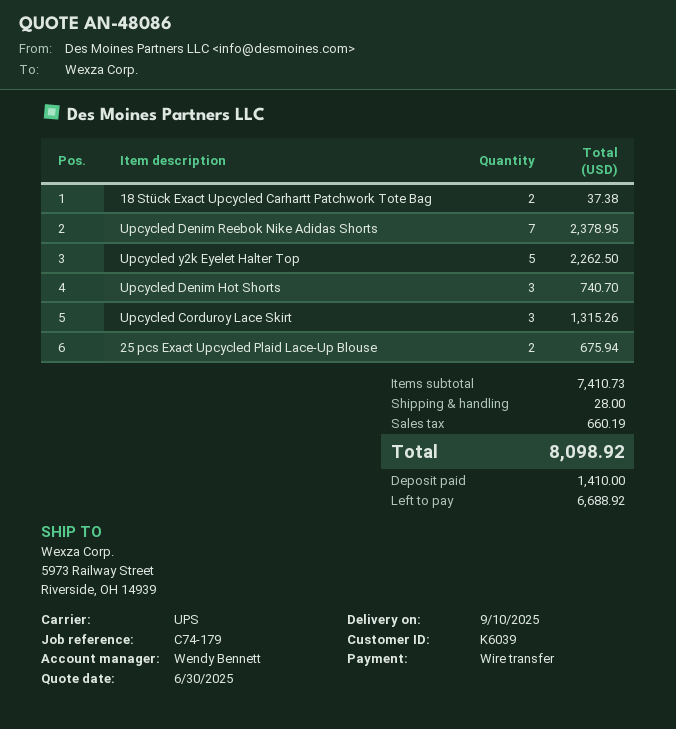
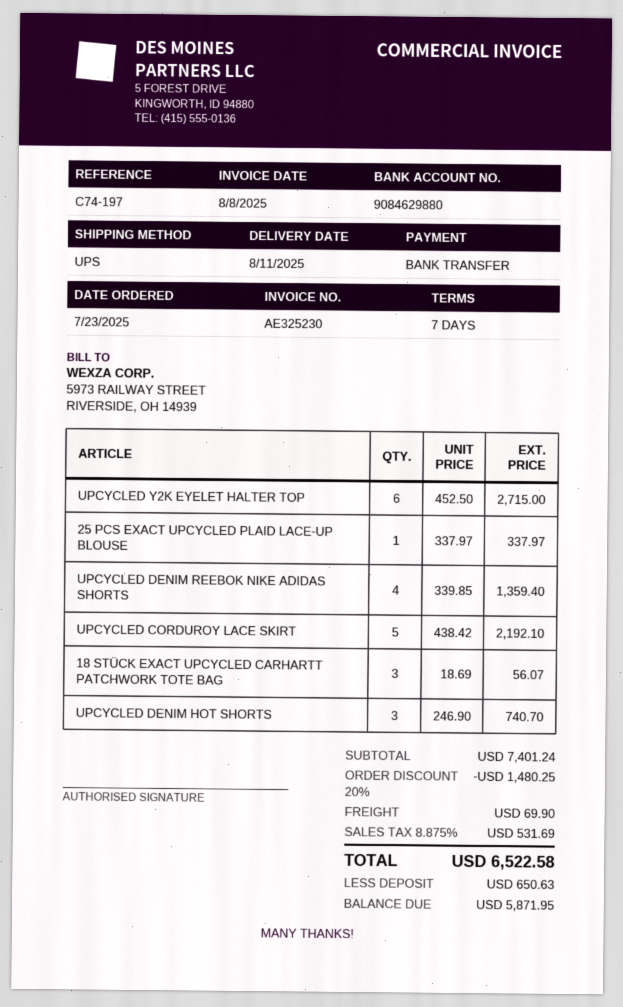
delivery date: 2025-09-10 -> 2025-08-11
reference: C74-179 -> C74-197
18 Stück Exact Upcycled Carhartt Patchwork Tote Bag: 2 for 37.38 -> 3 for 56.07
Upcycled Denim Reebok Nike Adidas Shorts: 7 for 2378.95 -> 4 for 1359.40
Upcycled y2k Eyelet Halter Top: 5 for 2262.50 -> 6 for 2715.00
Upcycled Corduroy Lace Skirt: 3 for 1315.26 -> 5 for 2192.10
25 pcs Exact Upcycled Plaid Lace-Up Blouse: 2 for 675.94 -> 1 for 337.97
subtotal: 7410.73 -> 7401.24
discount: none -> 20% = 1480.25
shipping: 28.00 -> 69.90
tax: 660.19 -> 531.69
total: 8098.92 -> 6522.58
deposit: 1410.00 -> 650.63
balance: 6688.92 -> 5871.95

